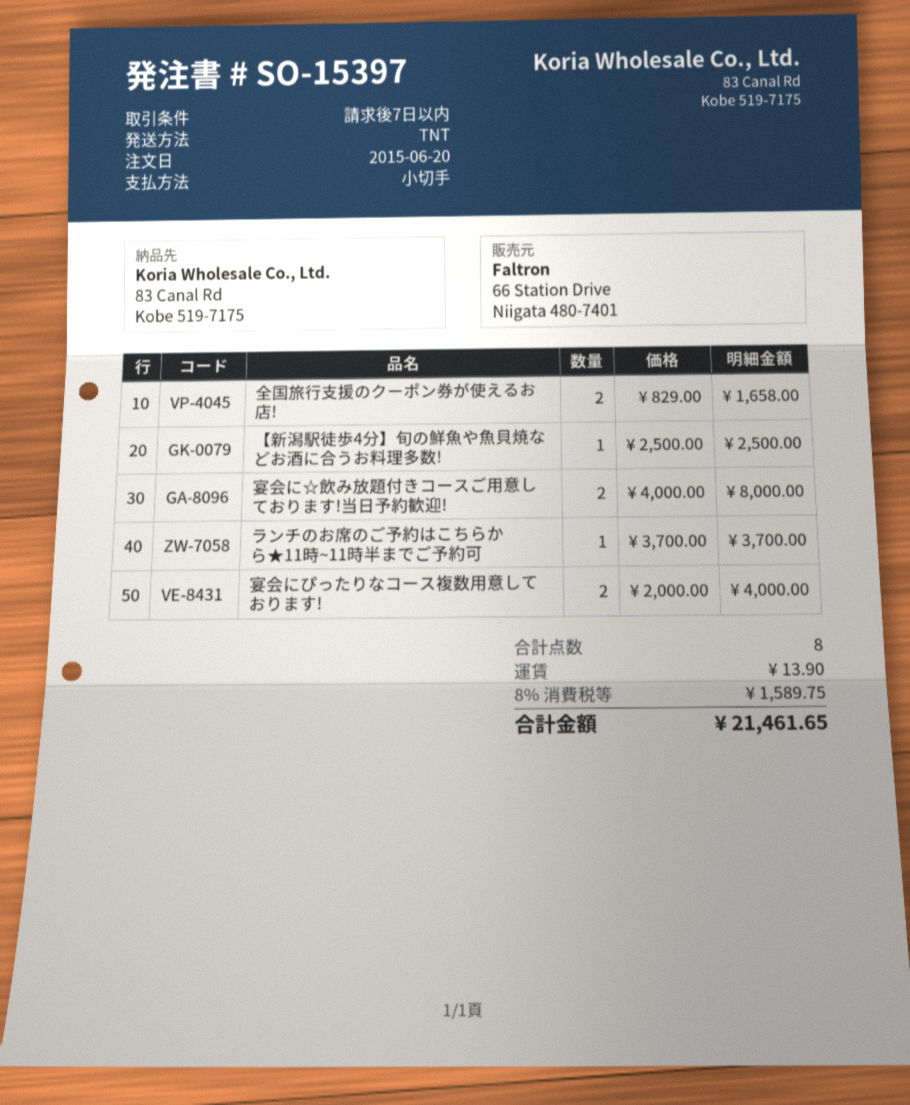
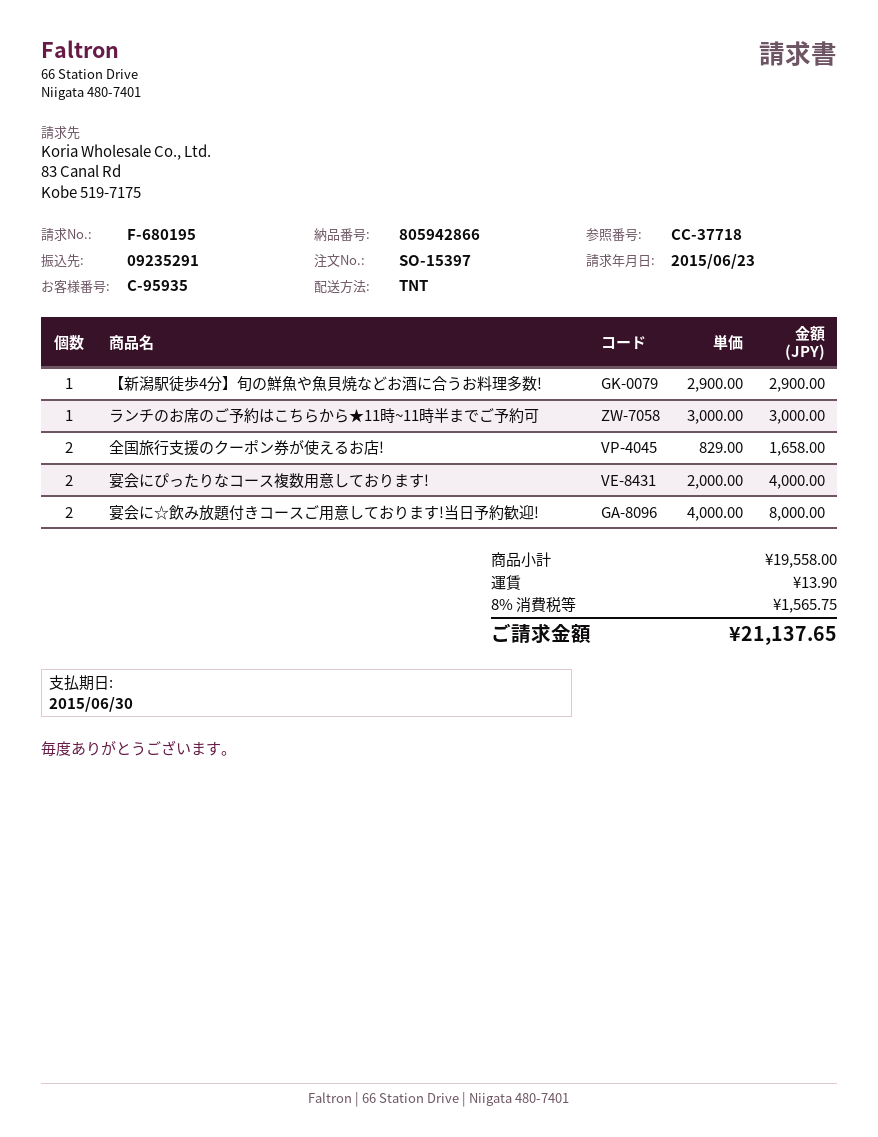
【新潟駅徒歩4分】旬の鮮魚や魚貝焼などお酒に合うお料理多数!: 1 x 2500.00 = 2500.00 -> 1 x 2900.00 = 2900.00
ランチのお席のご予約はこちらから★11時~11時半までご予約可: 1 x 3700.00 = 3700.00 -> 1 x 3000.00 = 3000.00
tax: 8% = 1589.75 -> 8% = 1565.75
total: 21461.65 -> 21137.65

